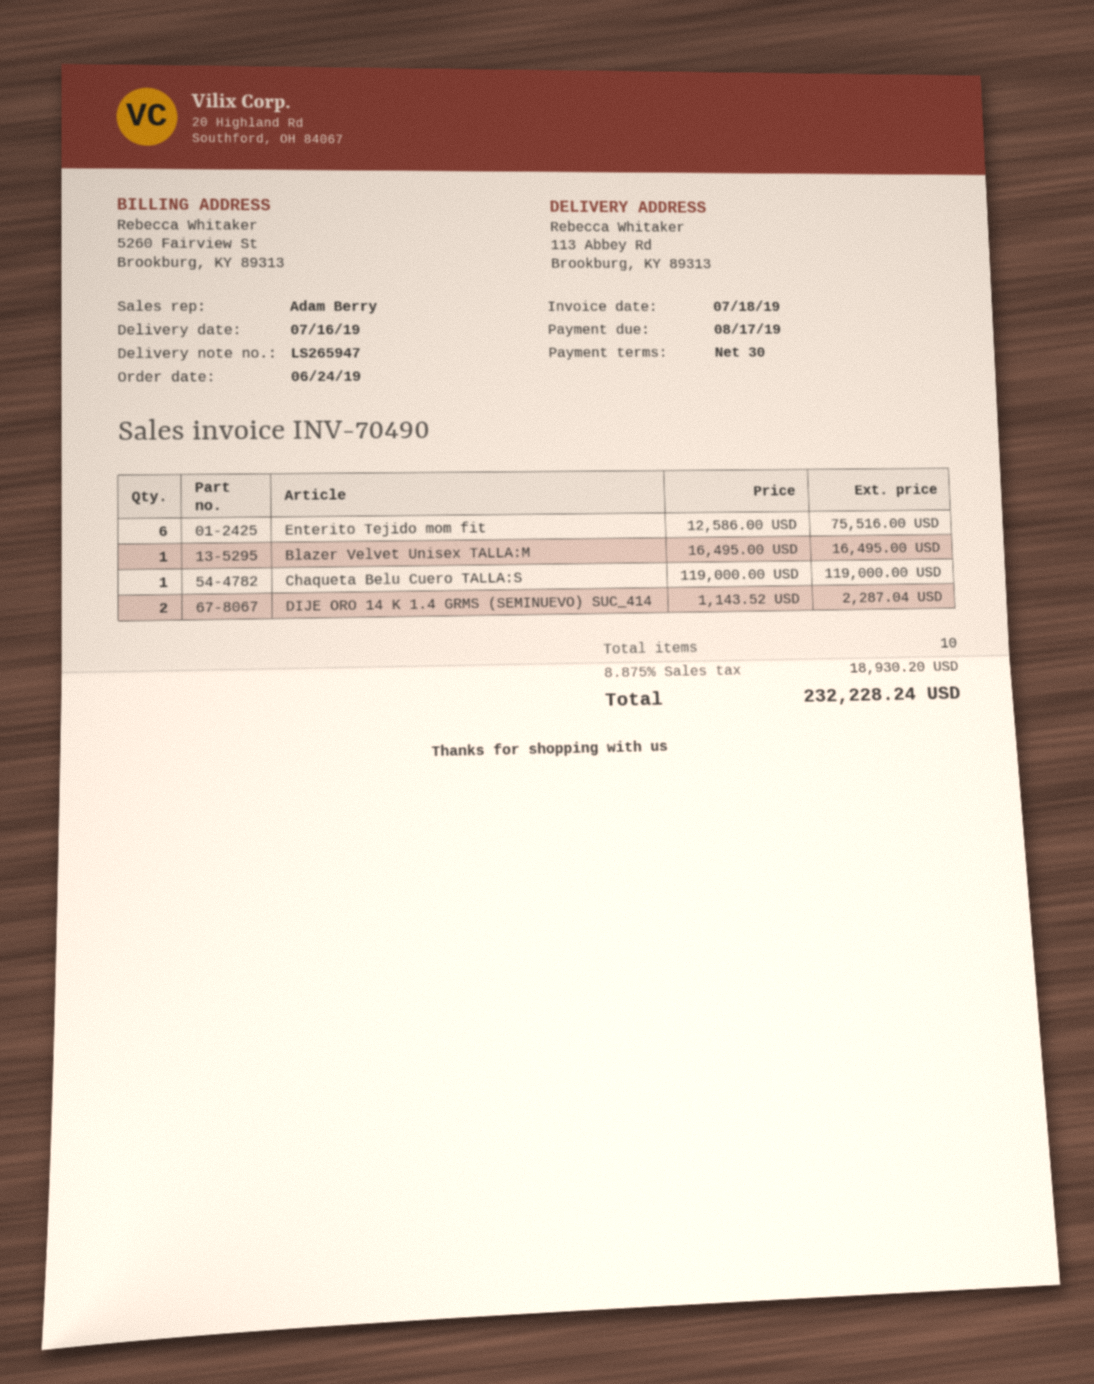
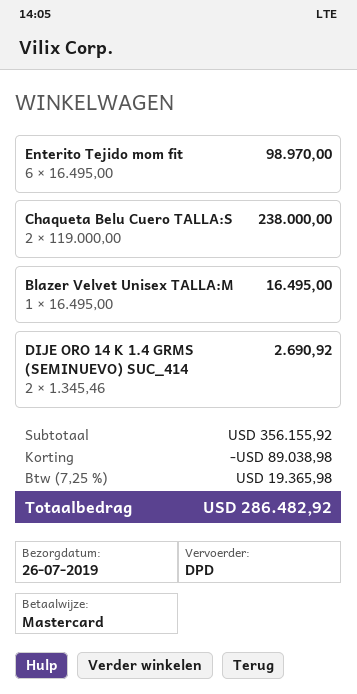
delivery date: 2019-07-16 -> 2019-07-26
Enterito Tejido mom fit: 6 x 12586.00 = 75516.00 -> 6 x 16495.00 = 98970.00
Chaqueta Belu Cuero TALLA:S: 1 x 119000.00 = 119000.00 -> 2 x 119000.00 = 238000.00
DIJE ORO 14 K 1.4 GRMS (SEMINUEVO) SUC_414: 2 x 1143.52 = 2287.04 -> 2 x 1345.46 = 2690.92
discount: none -> 89038.98
tax: 8.875% = 18930.20 -> 7.25% = 19365.98
total: 232228.24 -> 286482.92

